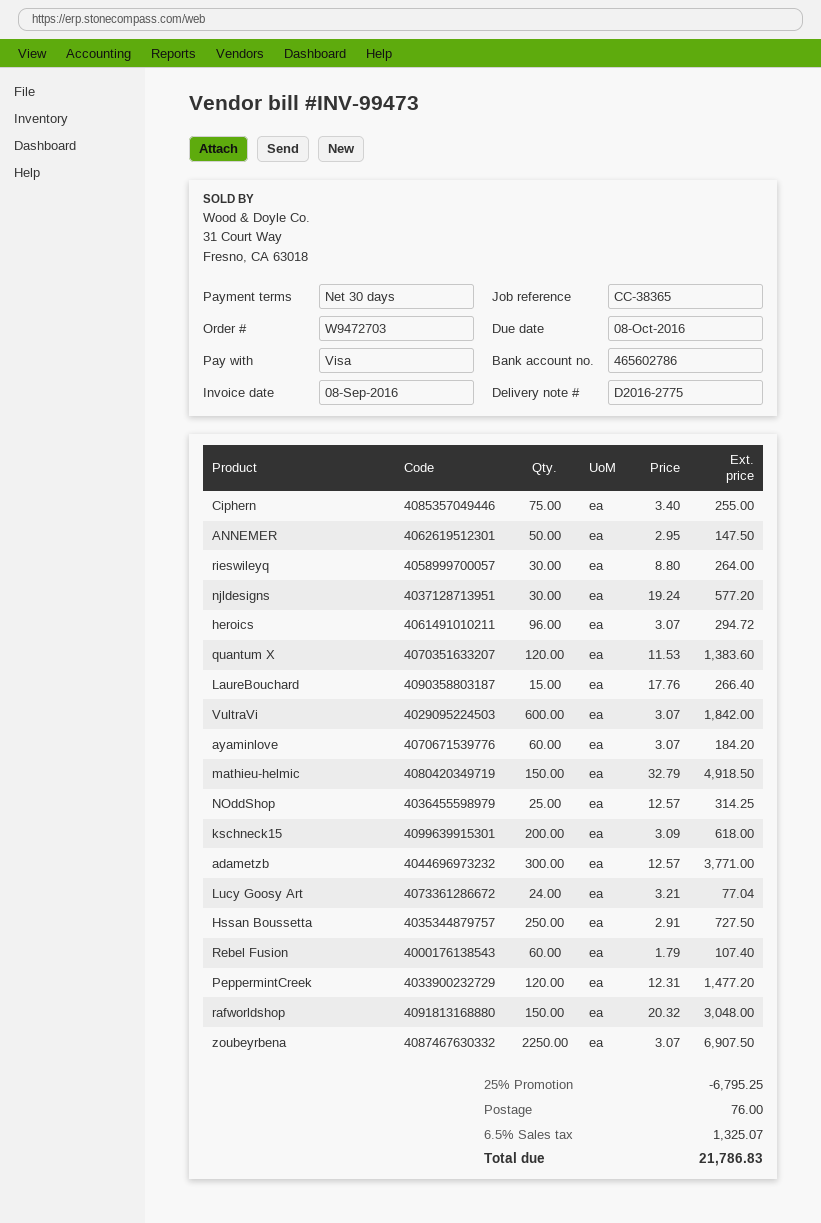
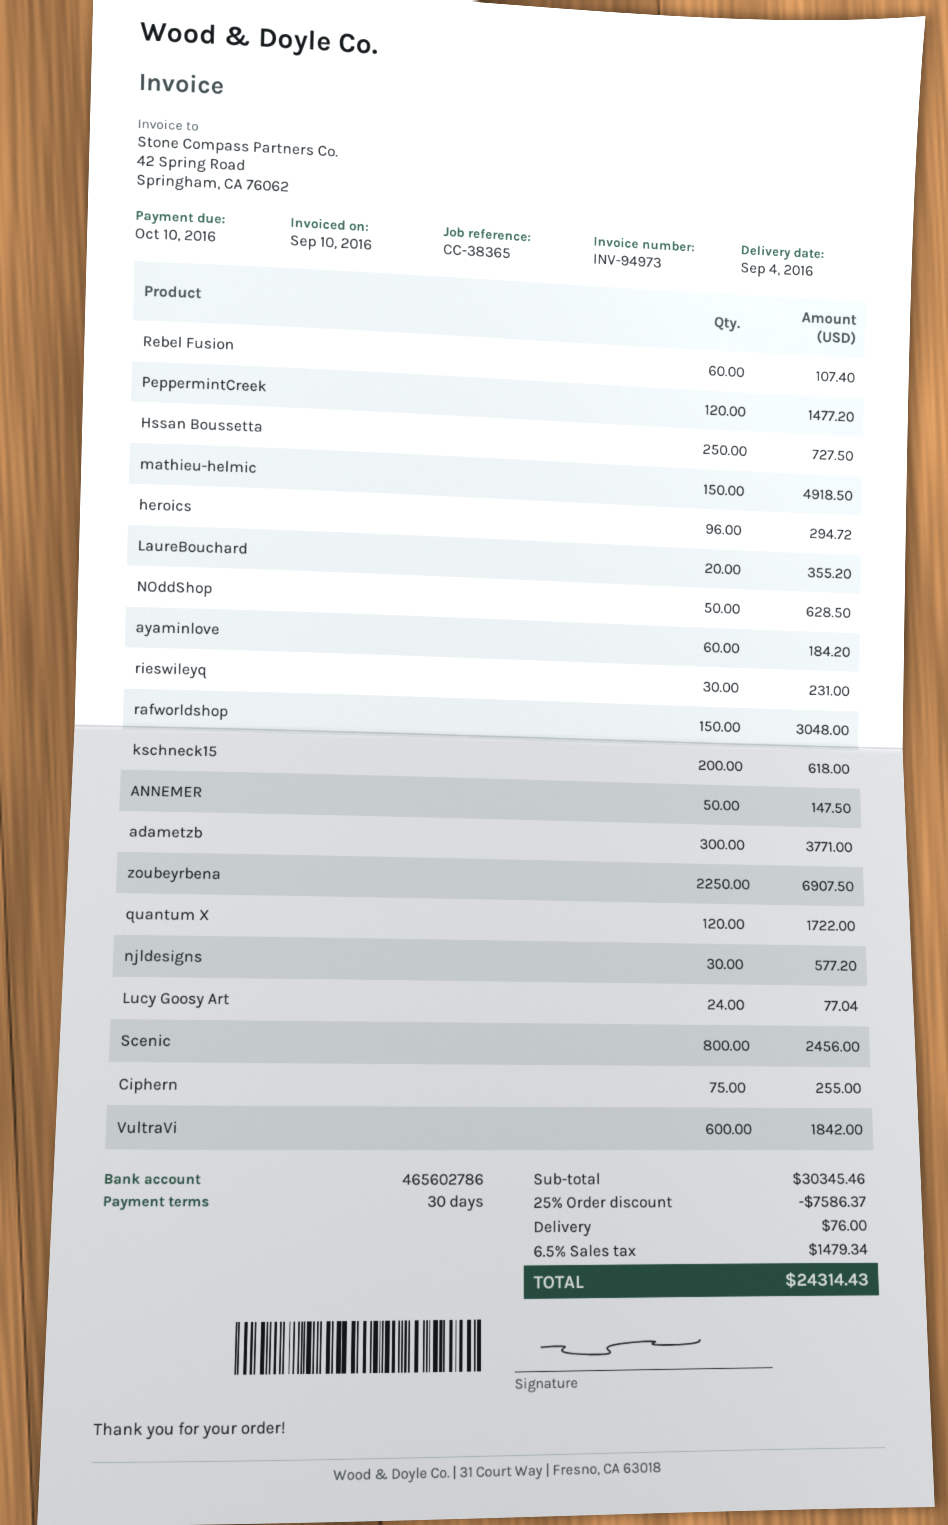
invoice number: INV-99473 -> INV-94973
invoice date: 2016-09-08 -> 2016-09-10
due date: 2016-10-08 -> 2016-10-10
rieswileyq: 30 for 264.00 -> 30 for 231.00
quantum X: 120 for 1383.60 -> 120 for 1722.00
LaureBouchard: 15 for 266.40 -> 20 for 355.20
NOddShop: 25 for 314.25 -> 50 for 628.50
Scenic: none -> 800 for 2456.00
discount: 25% = 6795.25 -> 25% = 7586.37
tax: 6.5% = 1325.07 -> 6.5% = 1479.34
total: 21786.83 -> 24314.43

